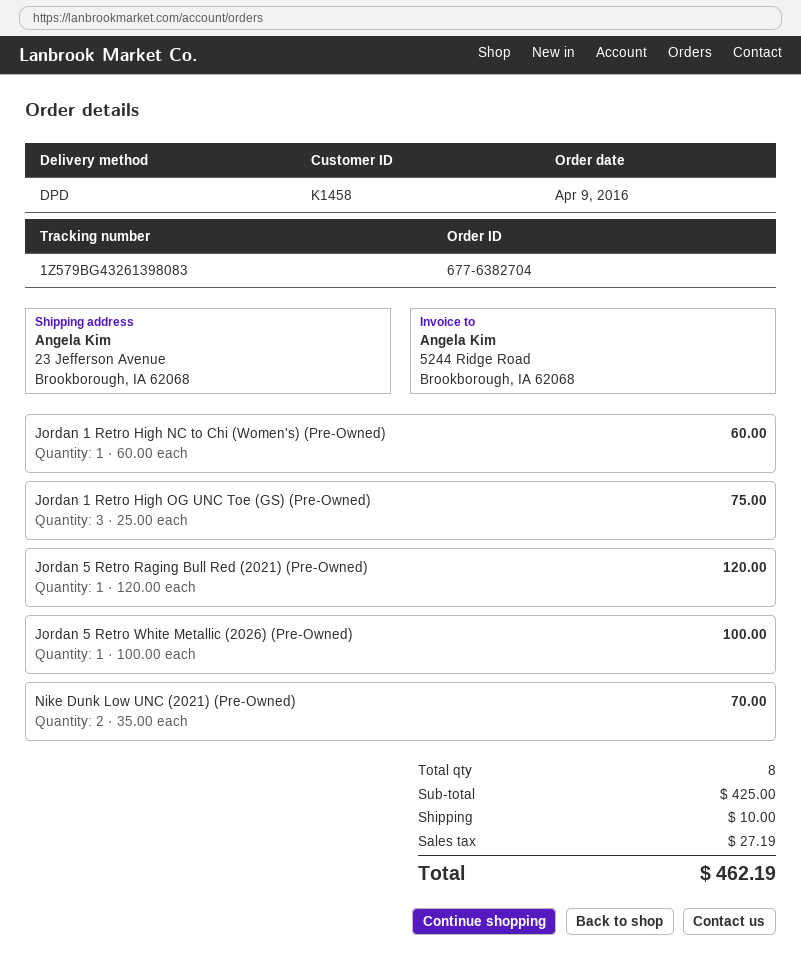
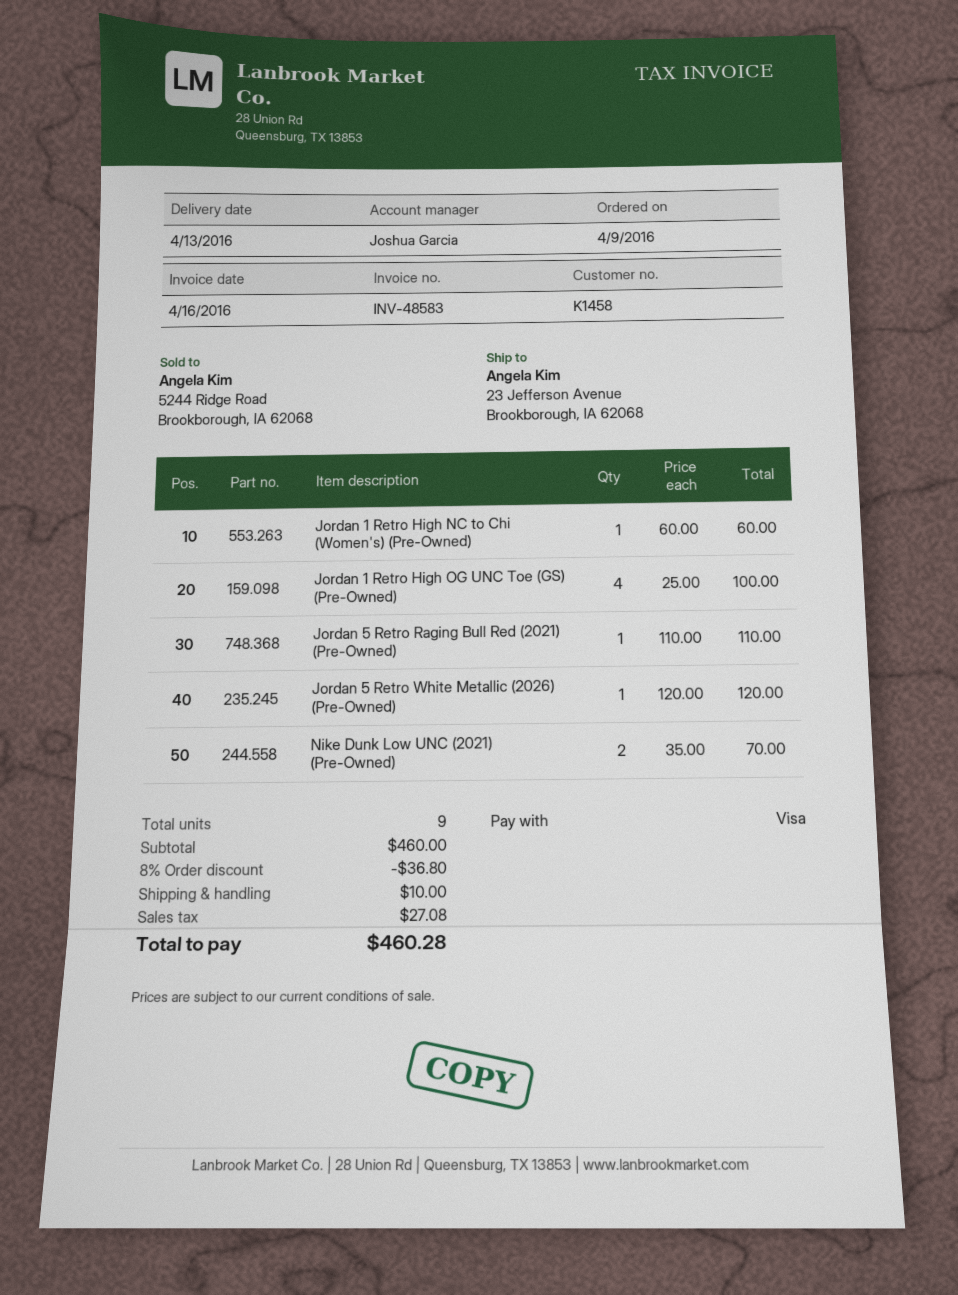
Jordan 1 Retro High OG UNC Toe (GS) (Pre-Owned): 3 x 25.00 = 75.00 -> 4 x 25.00 = 100.00
Jordan 5 Retro Raging Bull Red (2021) (Pre-Owned): 1 x 120.00 = 120.00 -> 1 x 110.00 = 110.00
Jordan 5 Retro White Metallic (2026) (Pre-Owned): 1 x 100.00 = 100.00 -> 1 x 120.00 = 120.00
total quantity: 8 -> 9
subtotal: 425.00 -> 460.00
discount: none -> 8% = 36.80
tax: 27.19 -> 27.08
total: 462.19 -> 460.28

